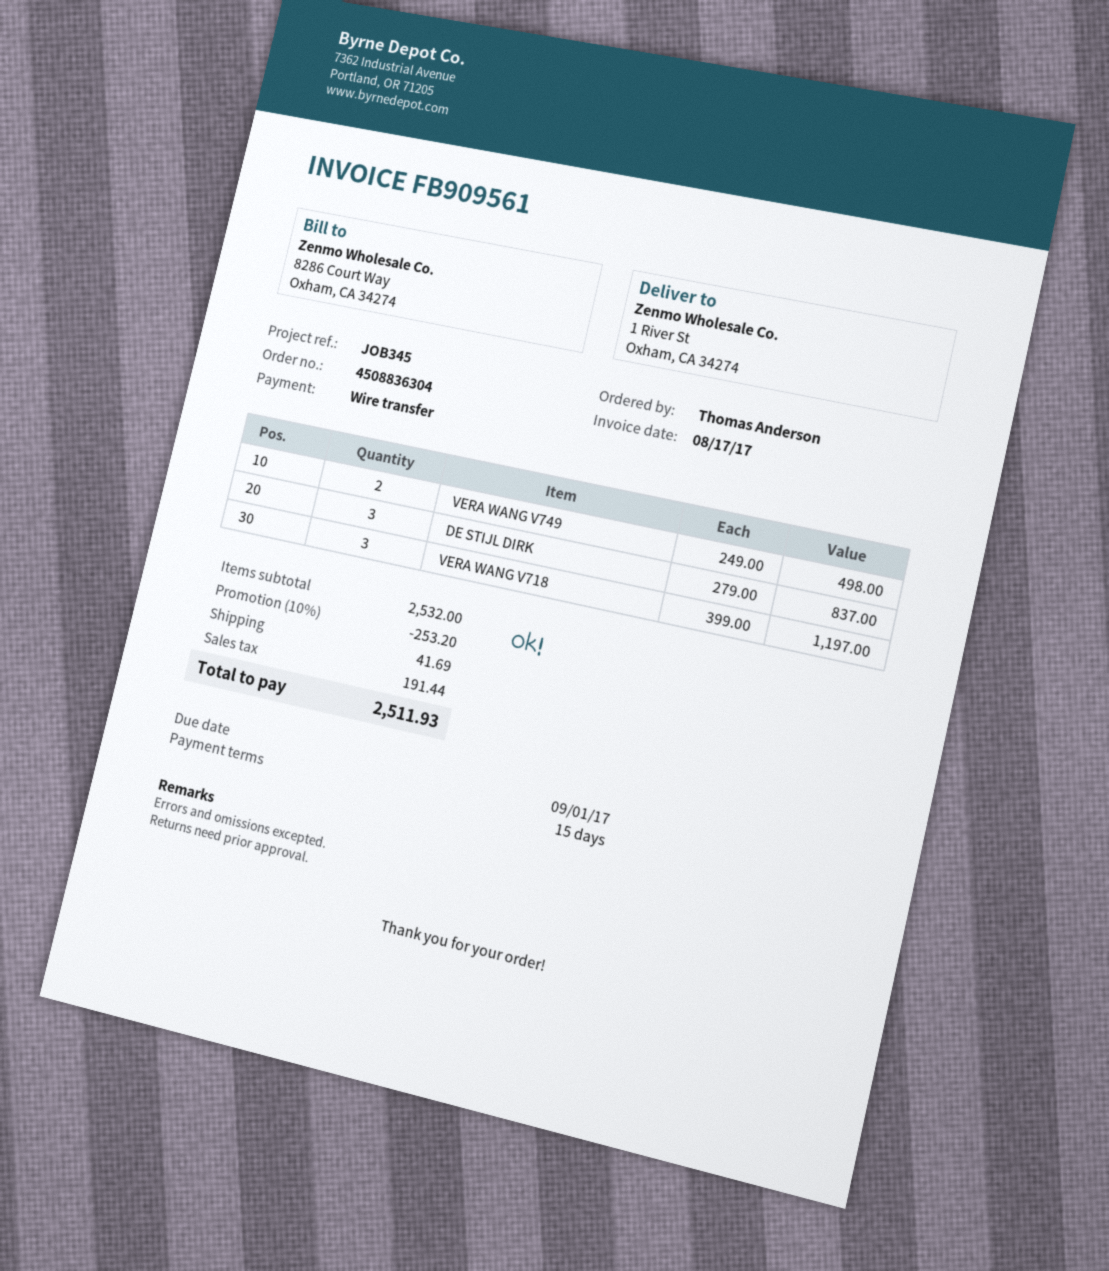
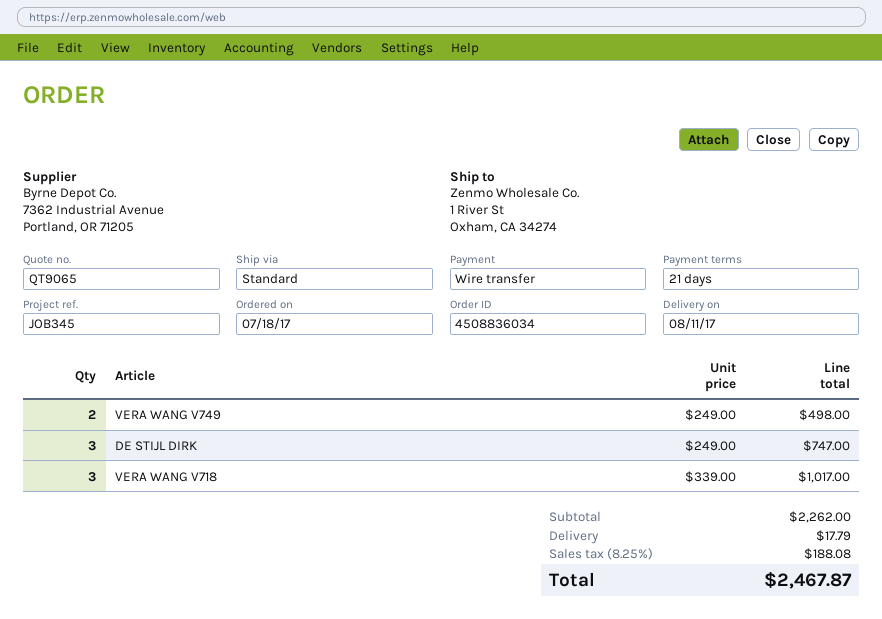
order number: 4508836304 -> 4508836034
payment terms: 15 days -> 21 days
DE STIJL DIRK: 3 x 279.00 = 837.00 -> 3 x 249.00 = 747.00
VERA WANG V718: 3 x 399.00 = 1197.00 -> 3 x 339.00 = 1017.00
subtotal: 2532.00 -> 2262.00
discount: 10% = 253.20 -> none
shipping: 41.69 -> 17.79
tax: 191.44 -> 188.08
total: 2511.93 -> 2467.87

